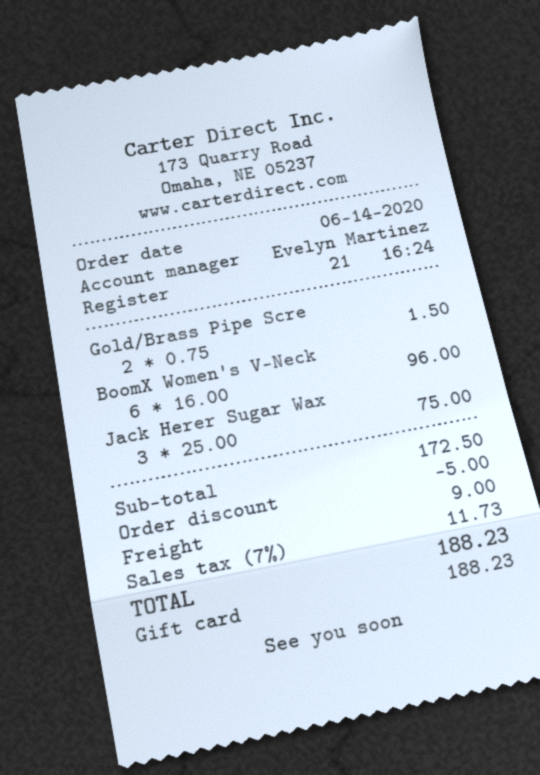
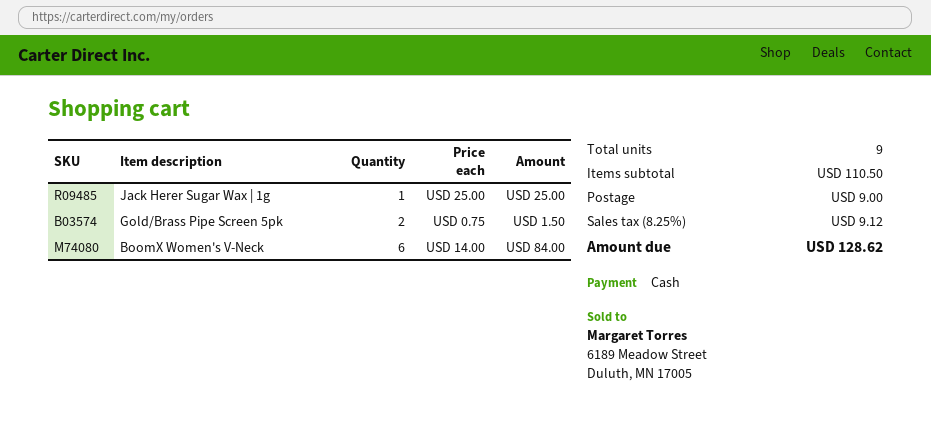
payment method: gift card -> cash
BoomX Women's V-Neck: 6 x 16.00 = 96.00 -> 6 x 14.00 = 84.00
Jack Herer Sugar Wax: 3 x 25.00 = 75.00 -> 1 x 25.00 = 25.00
subtotal: 172.50 -> 110.50
discount: 5.00 -> none
tax: 7% = 11.73 -> 8.25% = 9.12
total: 188.23 -> 128.62

